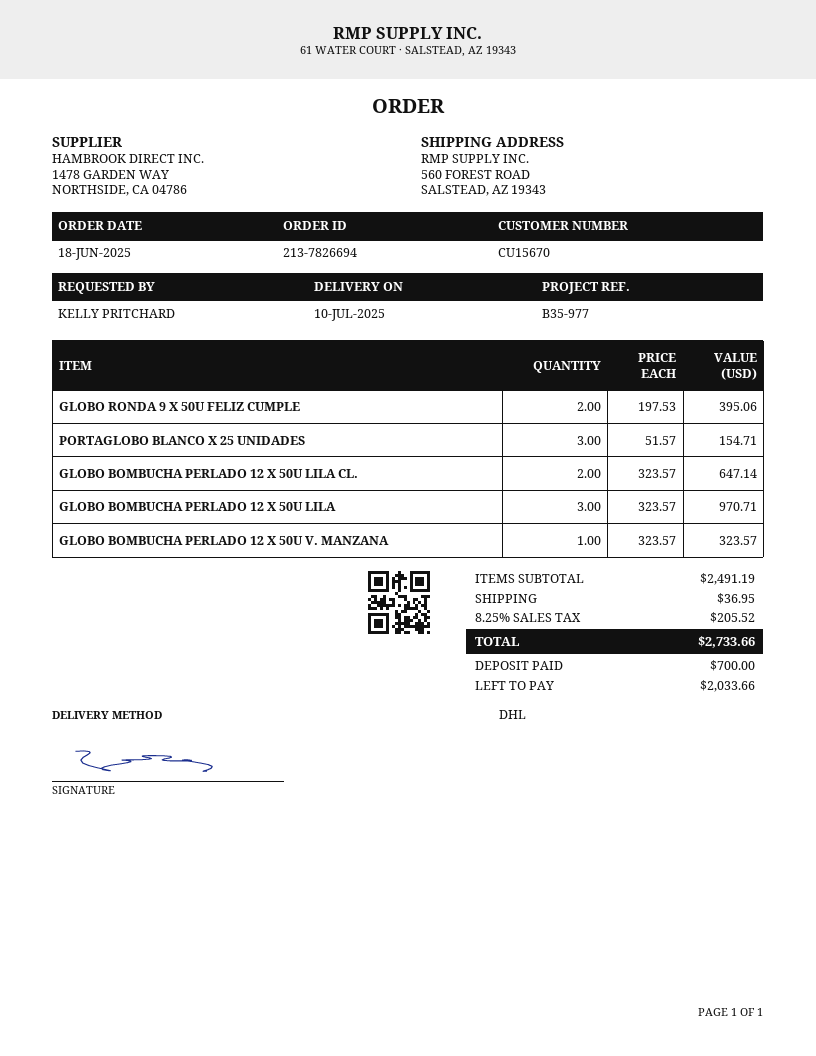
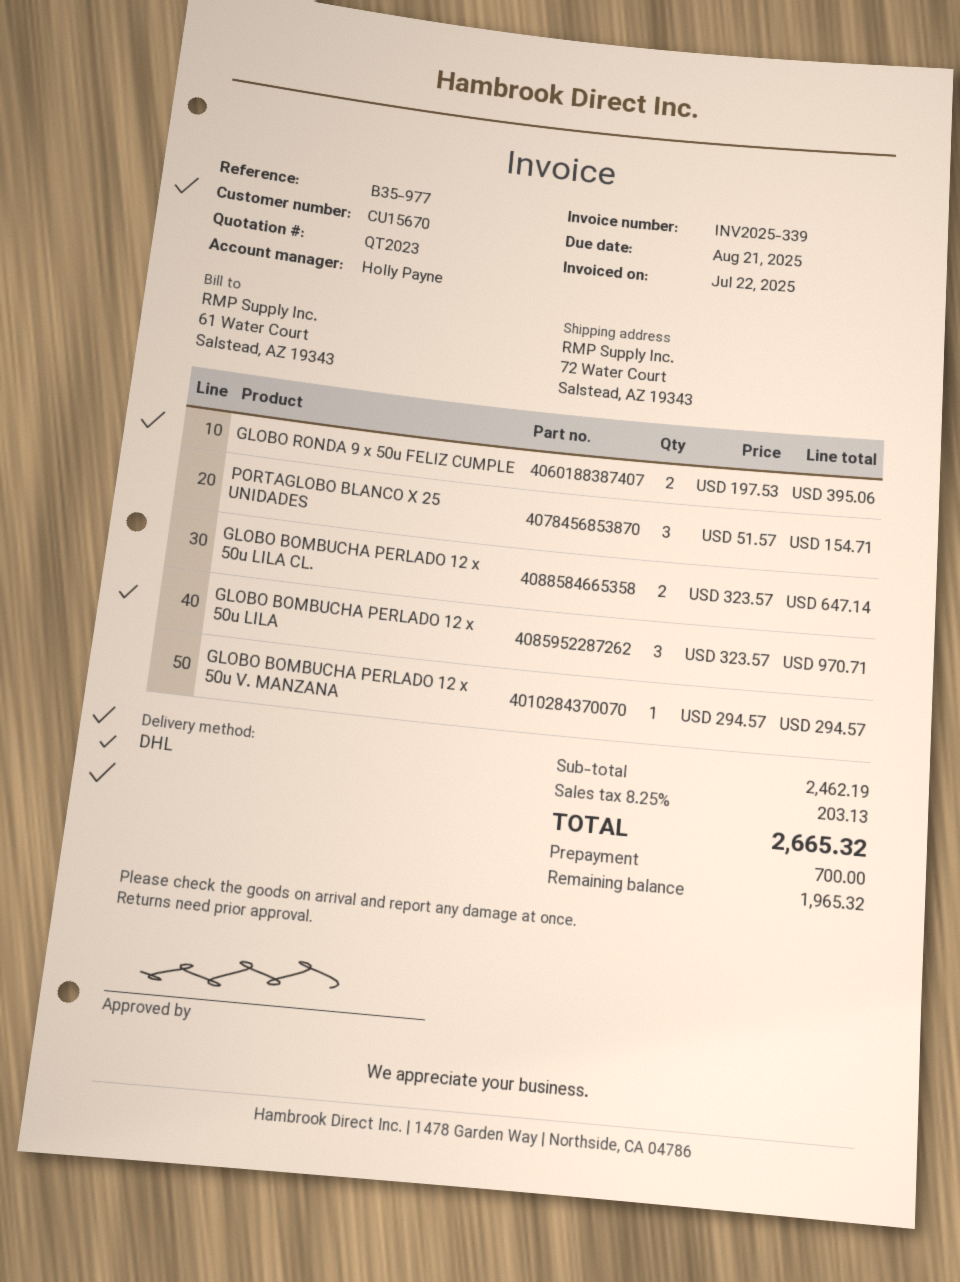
ship to: 560 FOREST ROAD, SALSTEAD, AZ 19343 -> 72 Water Court, Salstead, AZ 19343
GLOBO BOMBUCHA PERLADO 12 X 50U V. MANZANA: 1 x 323.57 = 323.57 -> 1 x 294.57 = 294.57
subtotal: 2491.19 -> 2462.19
shipping: 36.95 -> none
tax: 8.25% = 205.52 -> 8.25% = 203.13
total: 2733.66 -> 2665.32
balance: 2033.66 -> 1965.32

